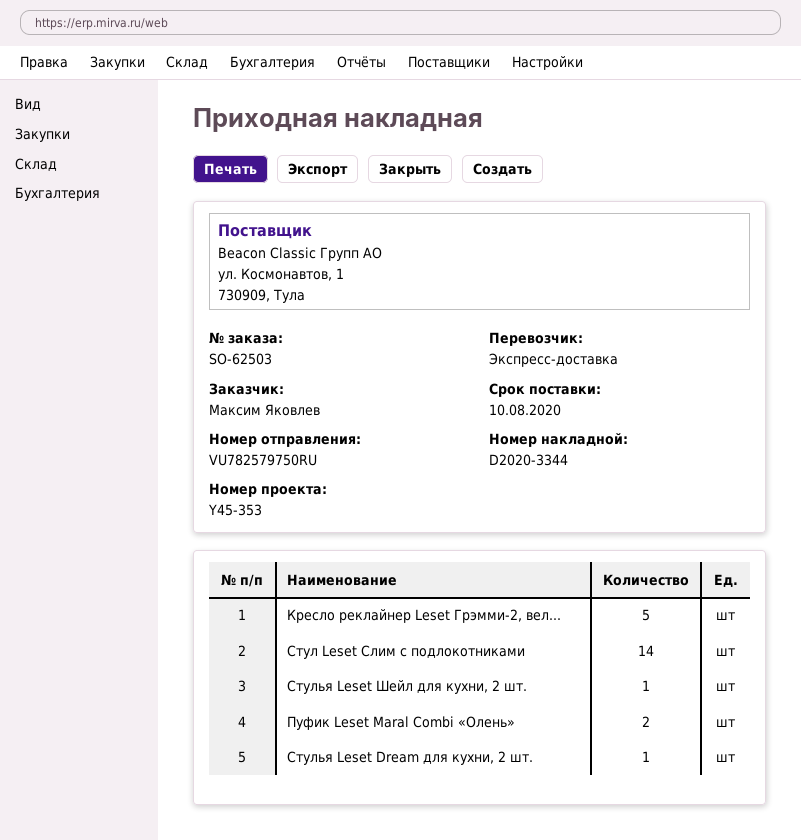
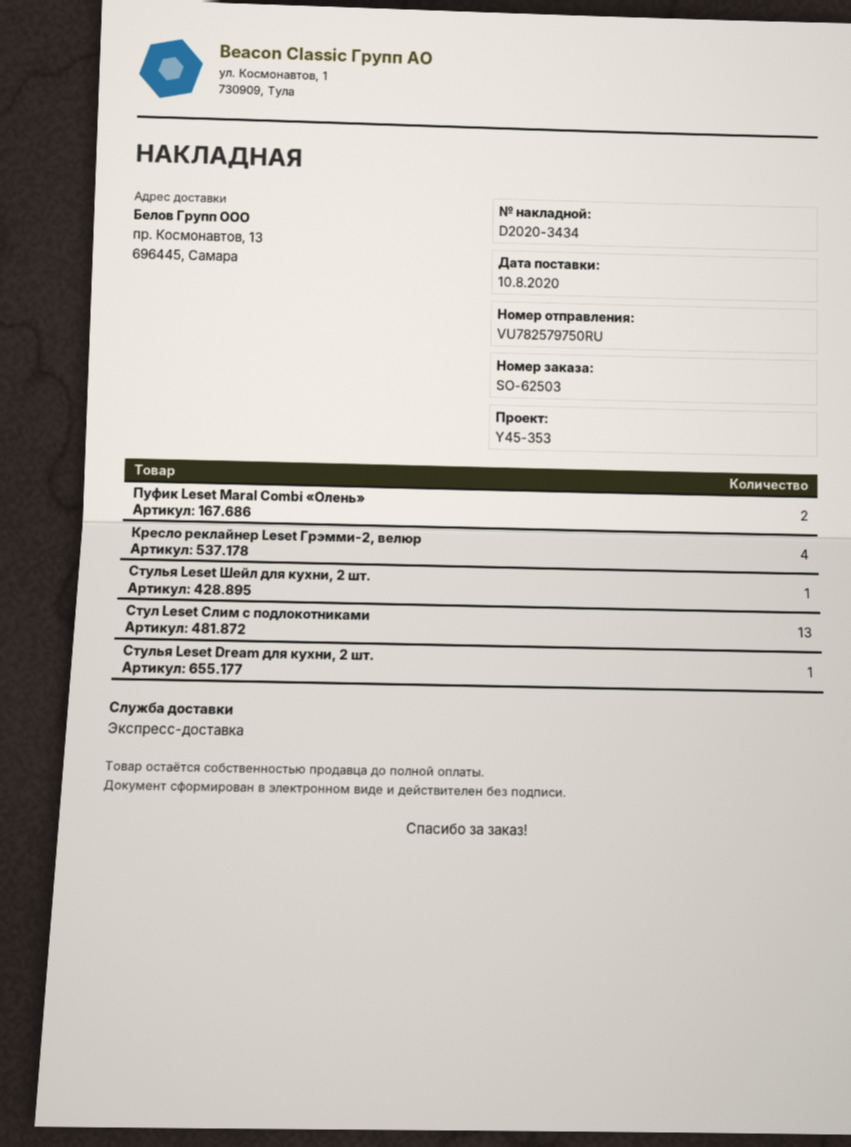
delivery note number: D2020-3344 -> D2020-3434
Кресло реклайнер Leset Грэмми-2, вел...: 5 -> 4
Стул Leset Слим с подлокотниками: 14 -> 13

